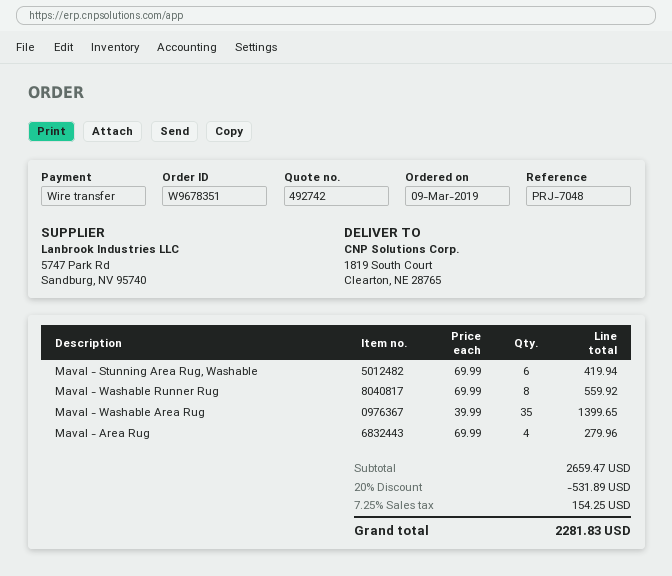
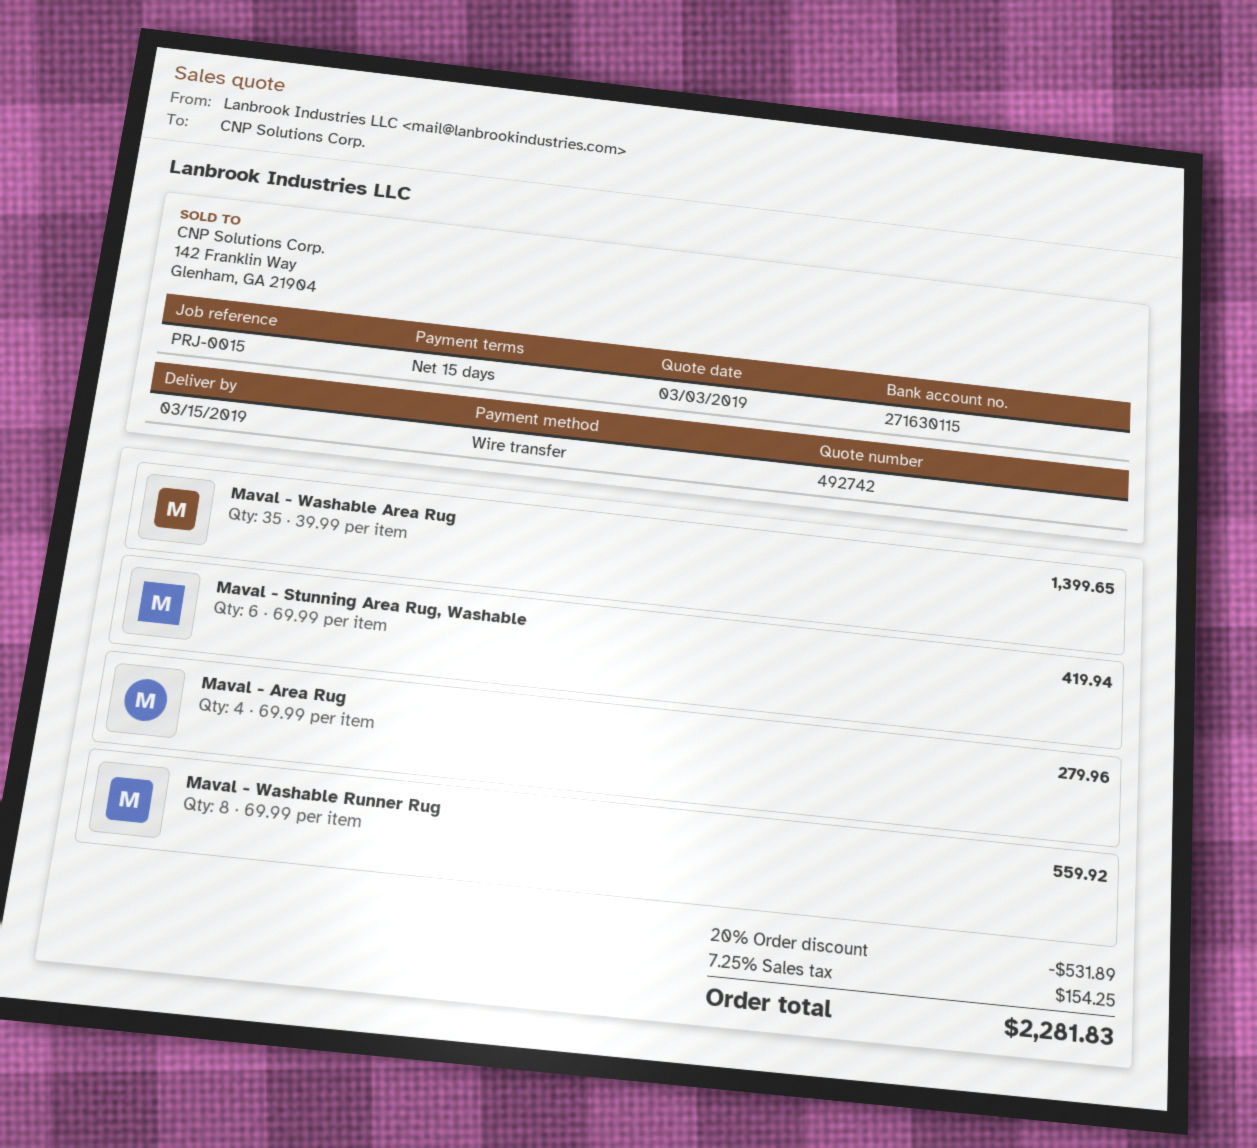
reference: PRJ-7048 -> PRJ-0015

